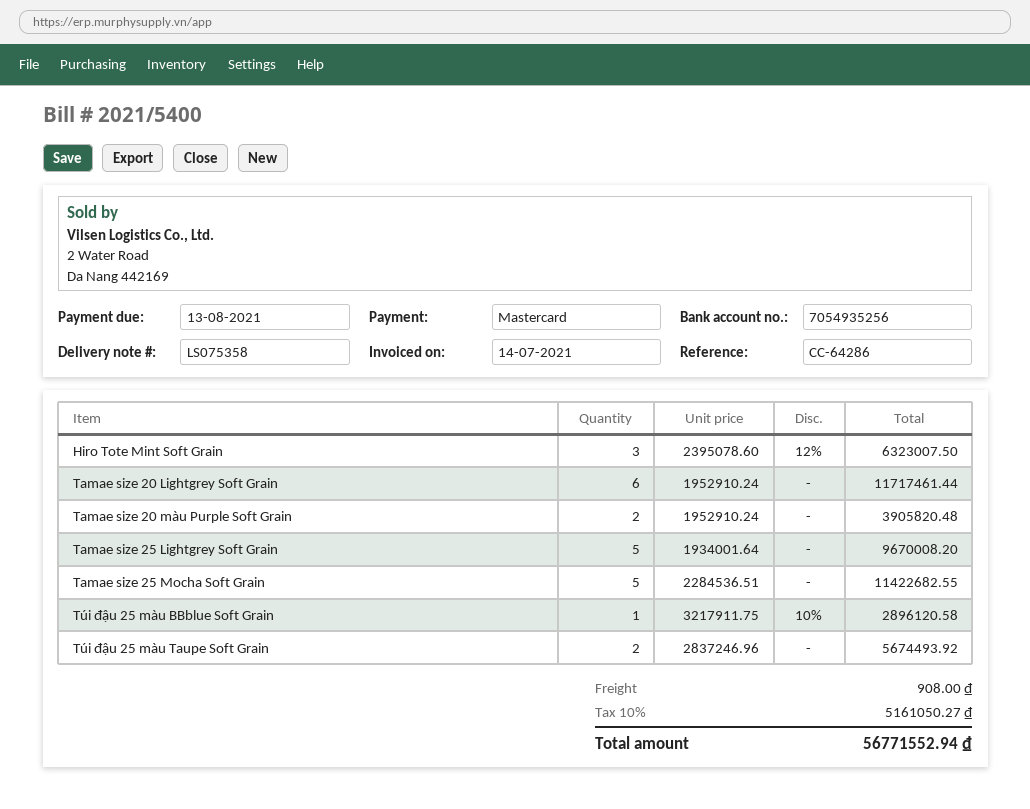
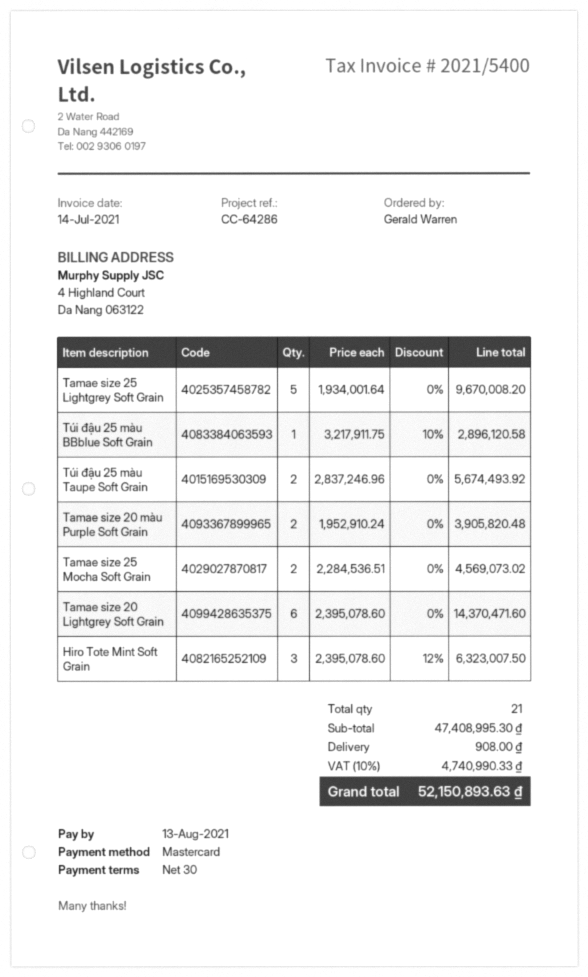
Tamae size 20 Lightgrey Soft Grain: 6 x 1952910.24 = 11717461.44 -> 6 x 2395078.60 = 14370471.60
Tamae size 25 Mocha Soft Grain: 5 x 2284536.51 = 11422682.55 -> 2 x 2284536.51 = 4569073.02
tax: 10% = 5161050.27 -> 10% = 4740990.33
total: 56771552.94 -> 52150893.63

